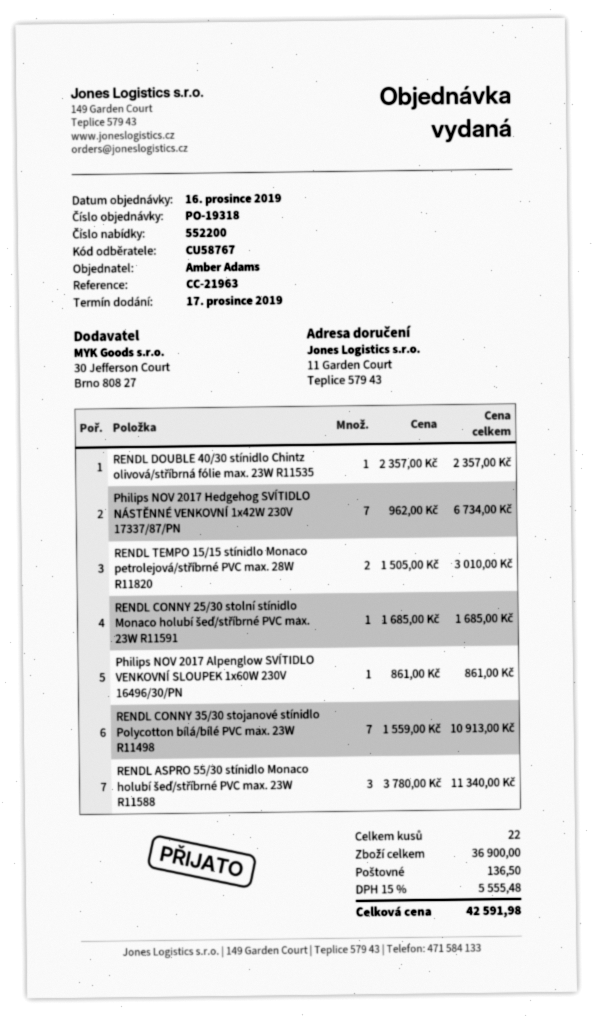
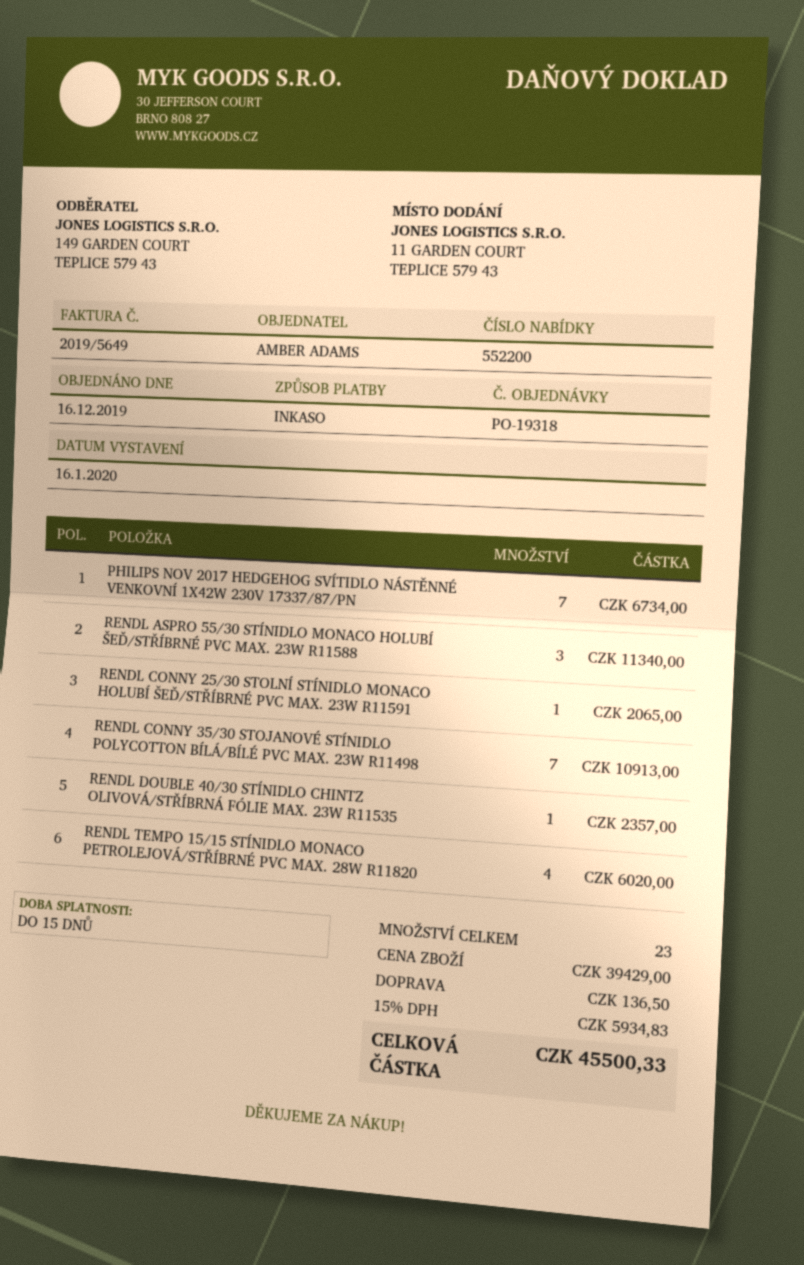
RENDL TEMPO 15/15 stínidlo Monaco petrolejová/stříbrné PVC max. 28W R11820: 2 for 3010.00 -> 4 for 6020.00
RENDL CONNY 25/30 stolní stínidlo Monaco holubí šeď/stříbrné PVC max. 23W R11591: 1 for 1685.00 -> 1 for 2065.00
Philips NOV 2017 Alpenglow SVÍTIDLO VENKOVNÍ SLOUPEK 1x60W 230V 16496/30/PN: 1 for 861.00 -> none
total quantity: 22 -> 23
subtotal: 36900.00 -> 39429.00
tax: 15% = 5555.48 -> 15% = 5934.83
total: 42591.98 -> 45500.33

